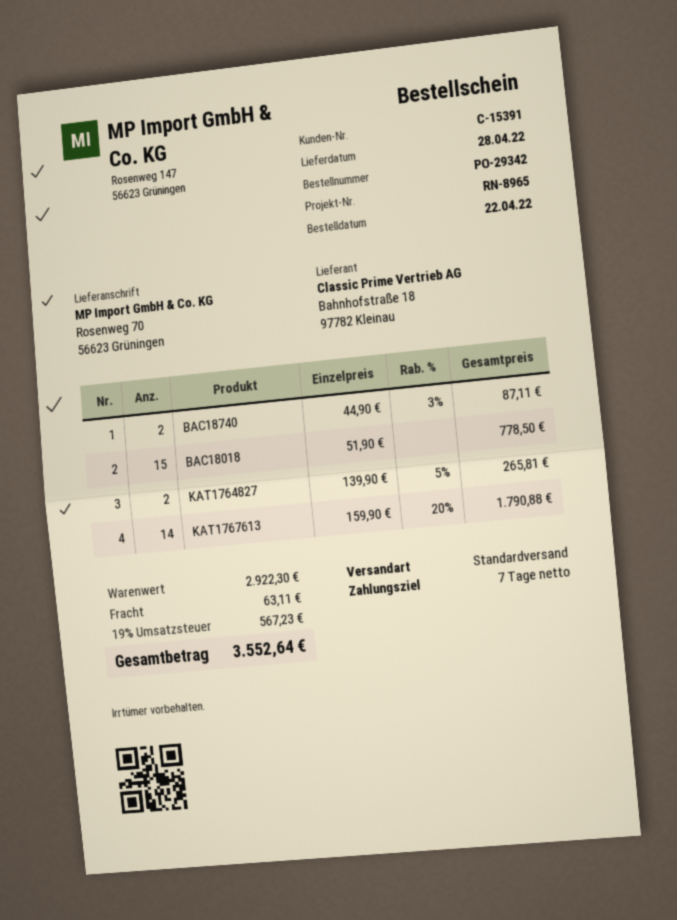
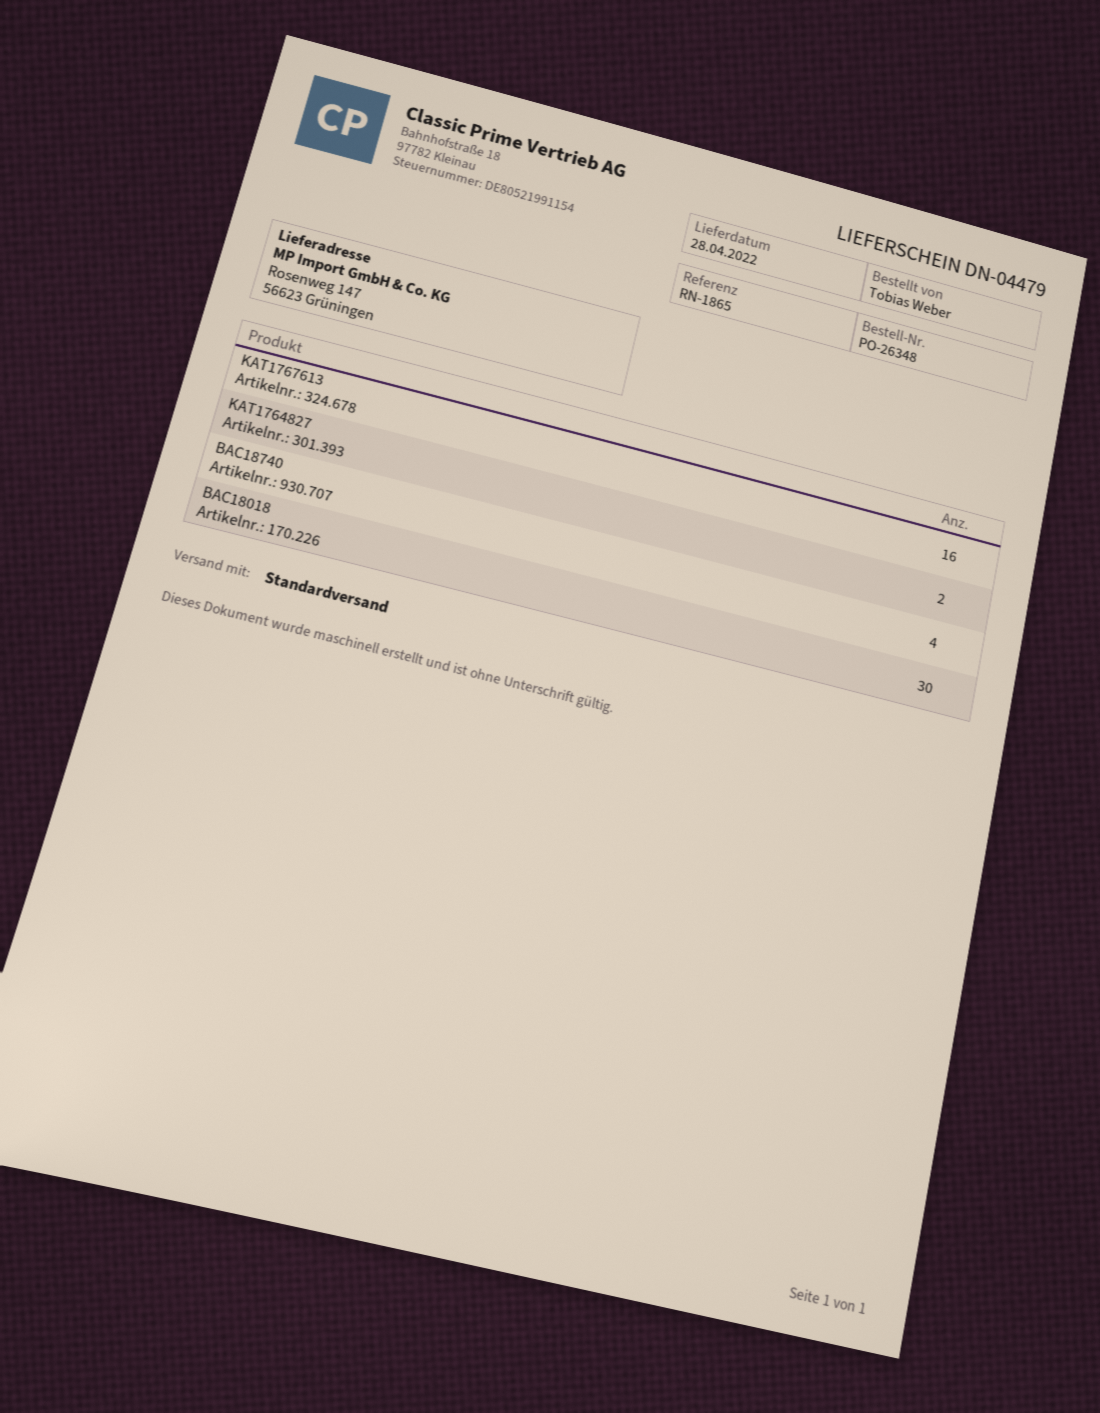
order number: PO-29342 -> PO-26348
reference: RN-8965 -> RN-1865
ship to: Rosenweg 70, 56623 Grüningen -> Rosenweg 147, 56623 Grüningen
BAC18740: 2 -> 4
BAC18018: 15 -> 30
KAT1767613: 14 -> 16

